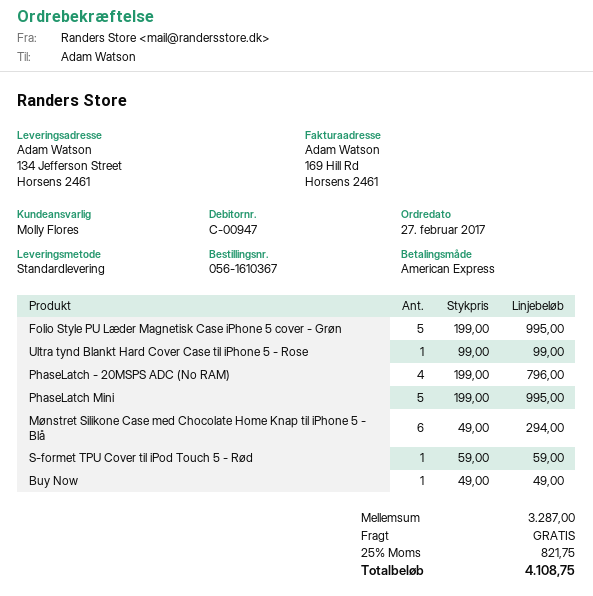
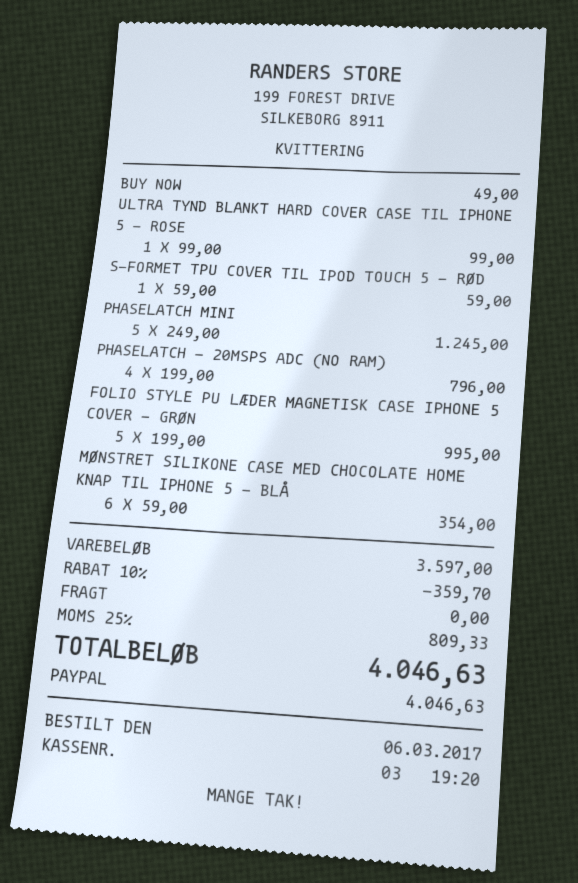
order date: 2017-02-27 -> 2017-03-06
payment method: American Express -> PayPal
PhaseLatch Mini: 5 x 199.00 = 995.00 -> 5 x 249.00 = 1245.00
Mønstret Silikone Case med Chocolate Home Knap til iPhone 5 - Blå: 6 x 49.00 = 294.00 -> 6 x 59.00 = 354.00
subtotal: 3287.00 -> 3597.00
discount: none -> 10% = 359.70
tax: 25% = 821.75 -> 25% = 809.33
total: 4108.75 -> 4046.63

